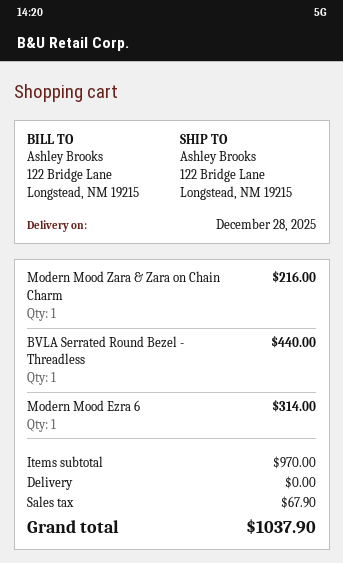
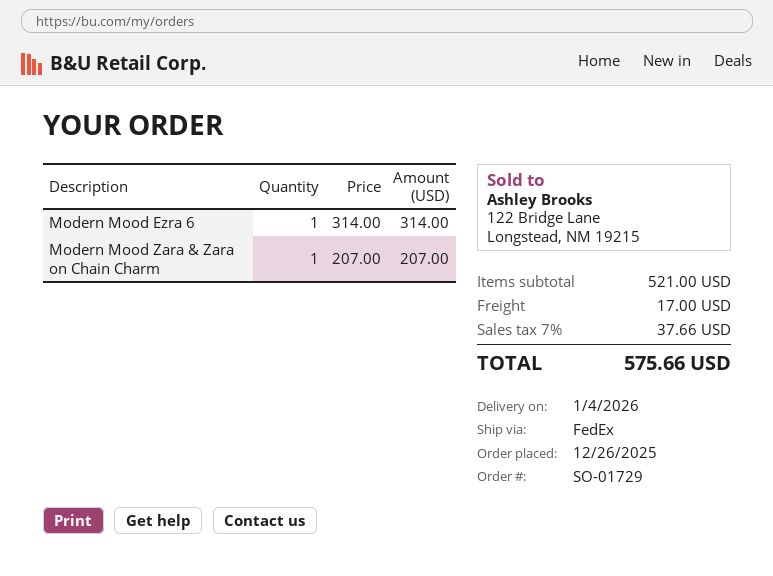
delivery date: 2025-12-28 -> 2026-01-04
Modern Mood Zara & Zara on Chain Charm: 1 for 216.00 -> 1 for 207.00
BVLA Serrated Round Bezel - Threadless: 1 for 440.00 -> none
subtotal: 970.00 -> 521.00
shipping: 0.00 -> 17.00
tax: 67.90 -> 37.66
total: 1037.90 -> 575.66

